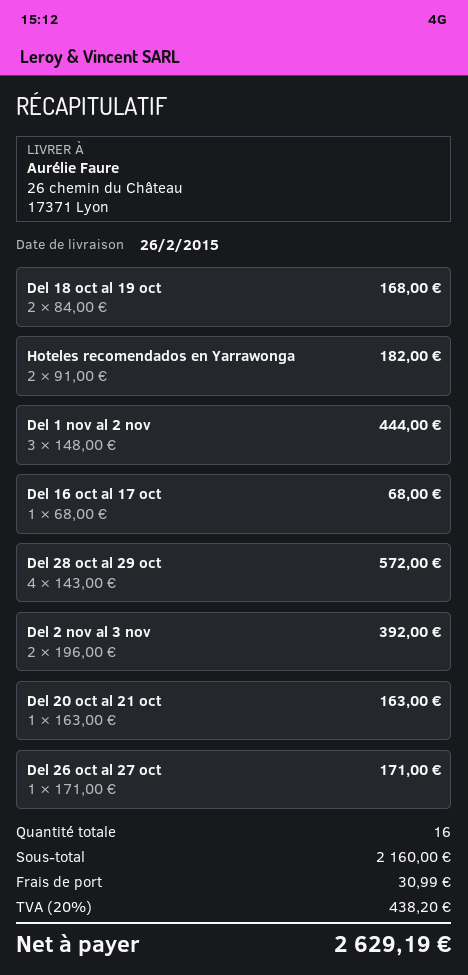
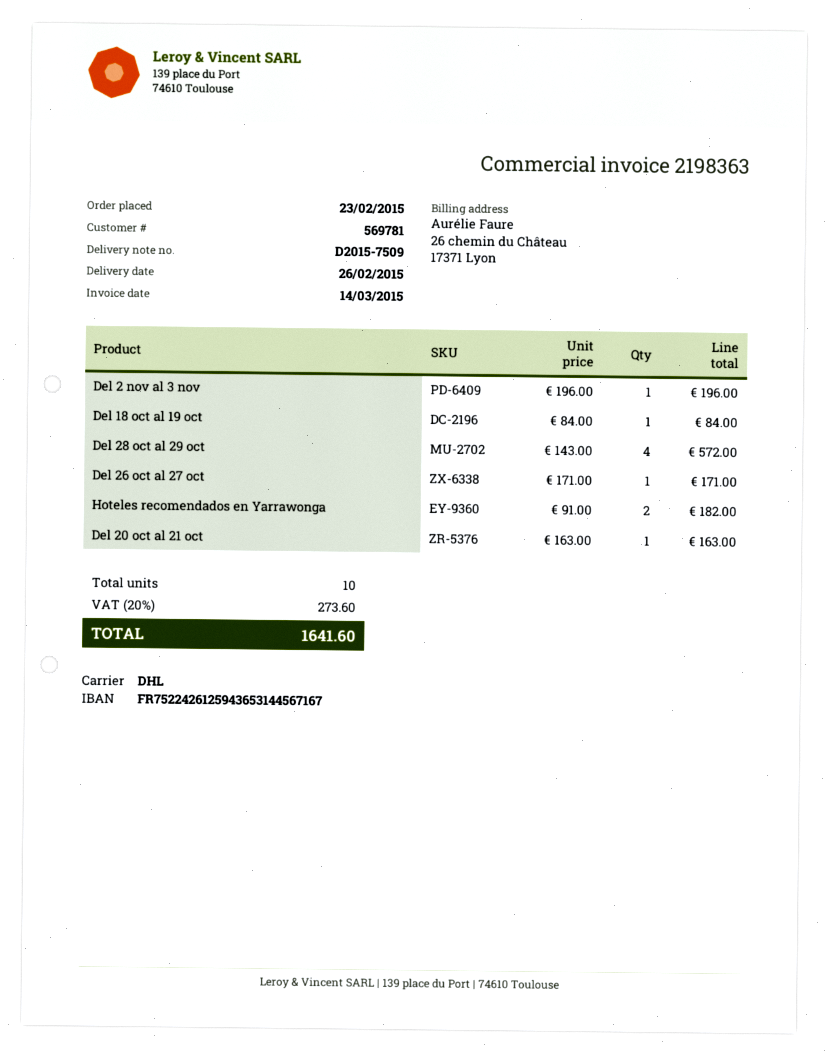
Del 18 oct al 19 oct: 2 x 84.00 = 168.00 -> 1 x 84.00 = 84.00
Del 1 nov al 2 nov: 3 x 148.00 = 444.00 -> none
Del 16 oct al 17 oct: 1 x 68.00 = 68.00 -> none
Del 2 nov al 3 nov: 2 x 196.00 = 392.00 -> 1 x 196.00 = 196.00
total quantity: 16 -> 10
shipping: 30.99 -> none
tax: 20% = 438.20 -> 20% = 273.60
total: 2629.19 -> 1641.60

